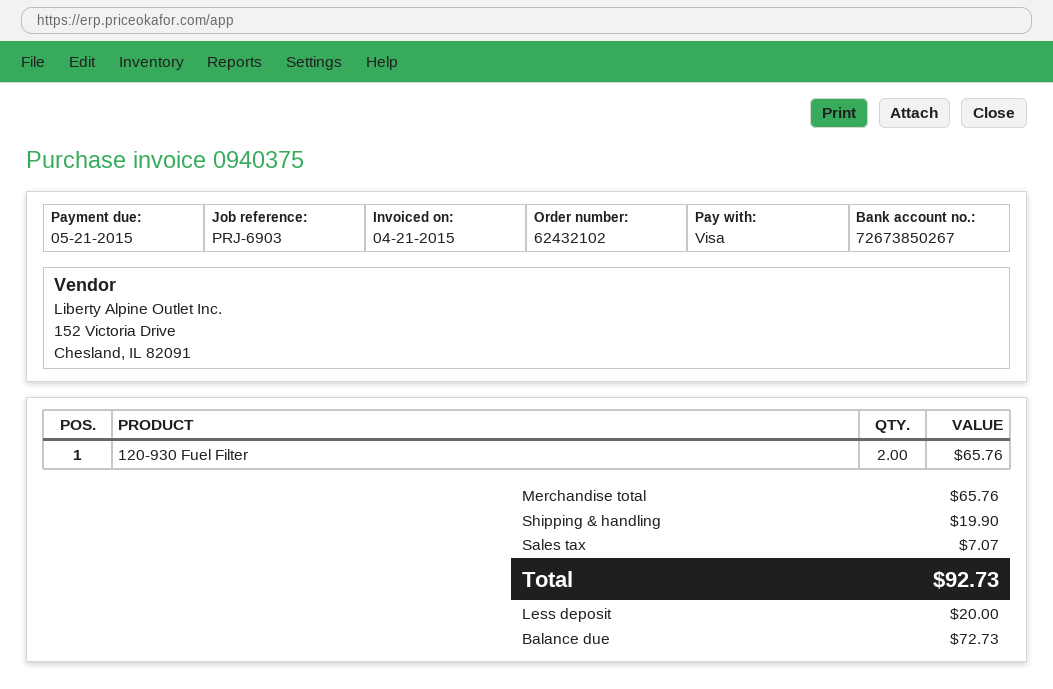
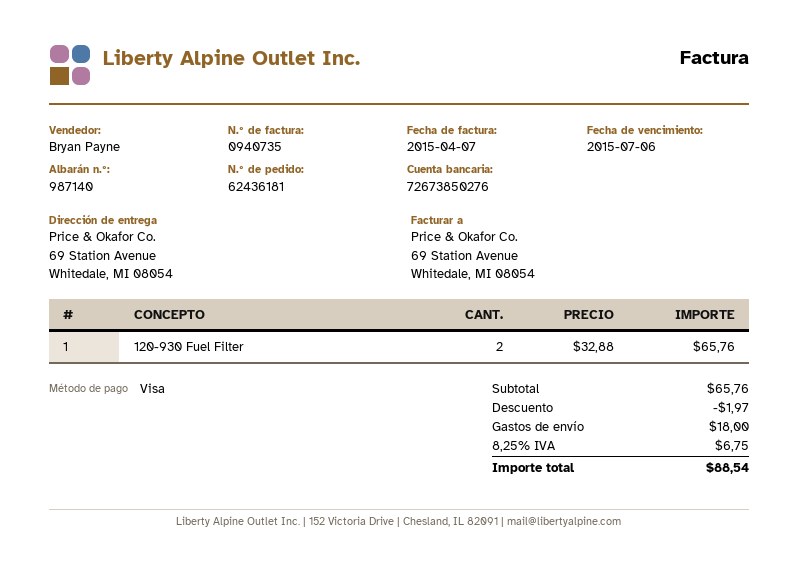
order number: 62432102 -> 62436181
invoice number: 0940375 -> 0940735
invoice date: 2015-04-21 -> 2015-04-07
due date: 2015-05-21 -> 2015-07-06
bank account: 72673850267 -> 72673850276
discount: none -> 1.97
shipping: 19.90 -> 18.00
tax: 7.07 -> 6.75
total: 92.73 -> 88.54

